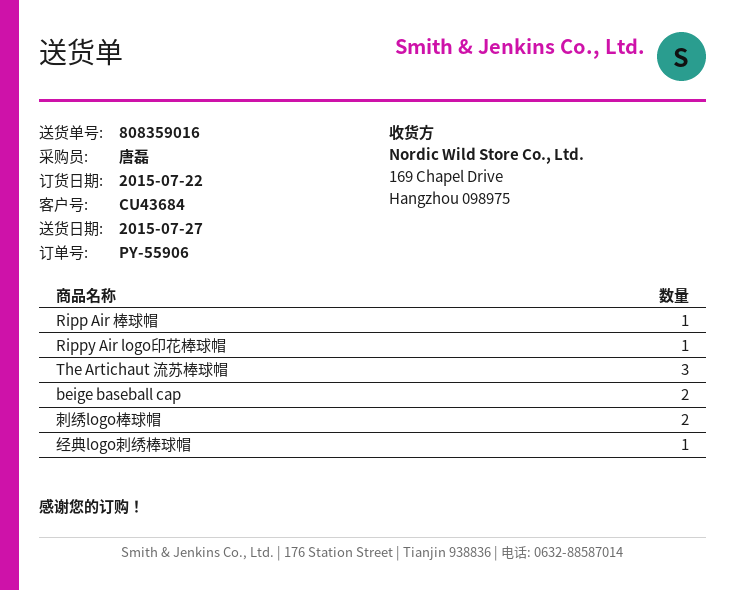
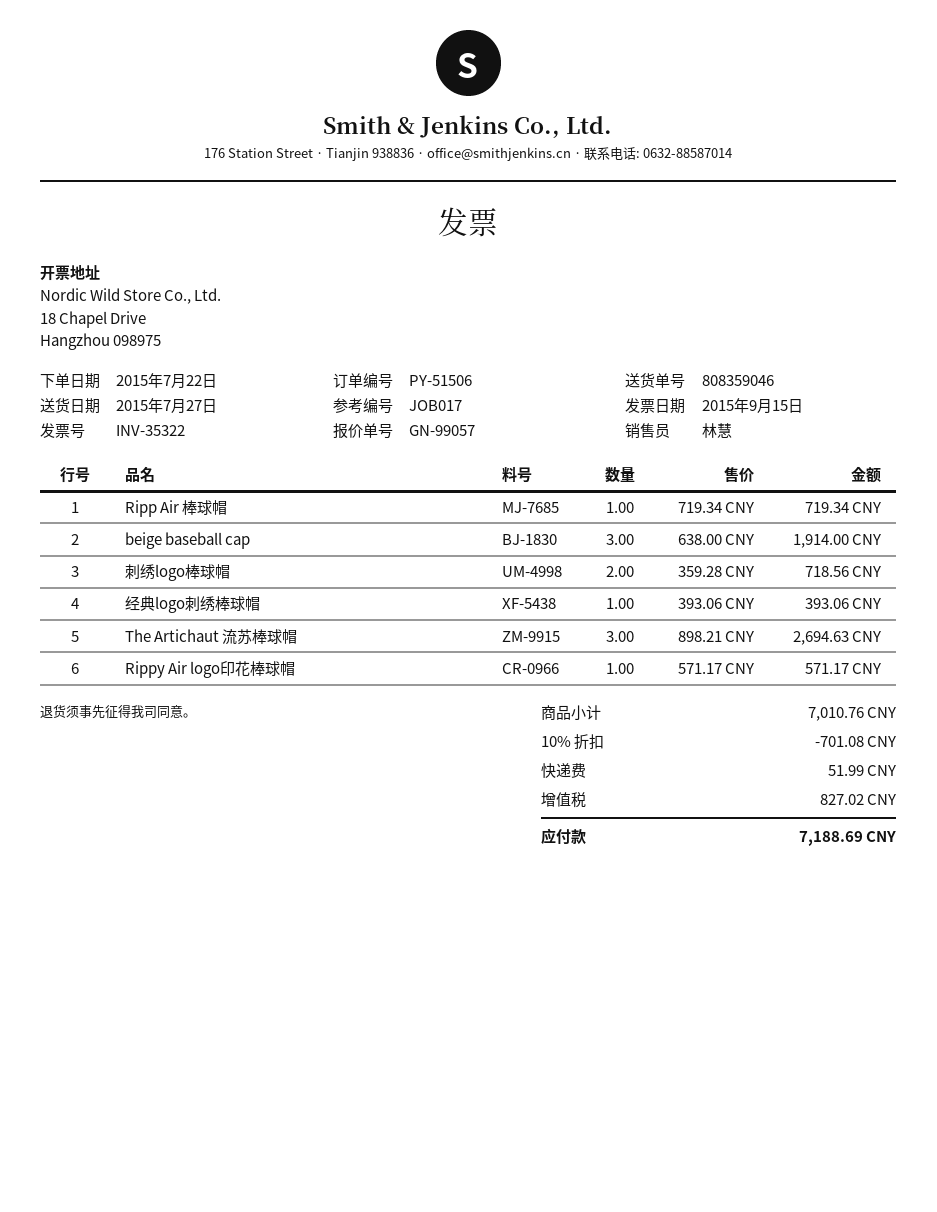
order number: PY-55906 -> PY-51506
delivery note number: 808359016 -> 808359046
beige baseball cap: 2 -> 3

